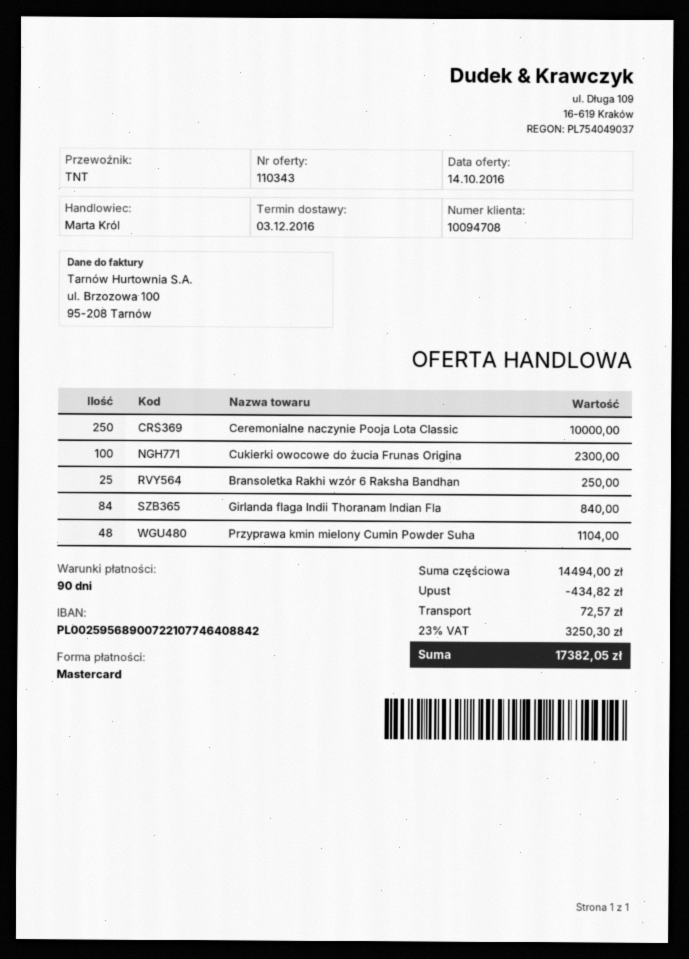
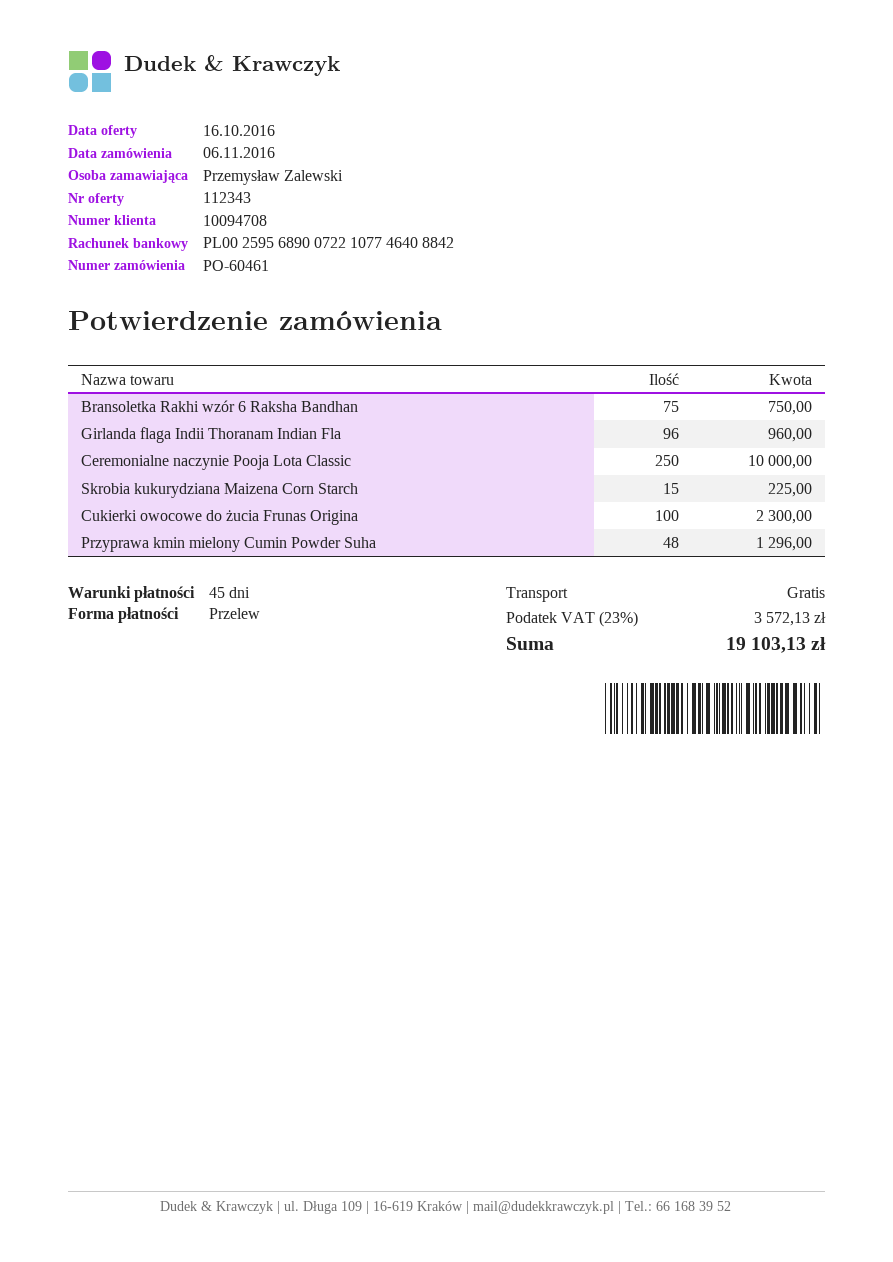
quote number: 110343 -> 112343
quote date: 2016-10-14 -> 2016-10-16
payment terms: 90 days -> 45 days
payment method: Mastercard -> bank transfer
Bransoletka Rakhi wzór 6 Raksha Bandhan: 25 for 250.00 -> 75 for 750.00
Girlanda flaga Indii Thoranam Indian Fla: 84 for 840.00 -> 96 for 960.00
Przyprawa kmin mielony Cumin Powder Suha: 48 for 1104.00 -> 48 for 1296.00
Skrobia kukurydziana Maizena Corn Starch: none -> 15 for 225.00
discount: 434.82 -> none
shipping: 72.57 -> 0.00
tax: 23% = 3250.30 -> 23% = 3572.13
total: 17382.05 -> 19103.13

